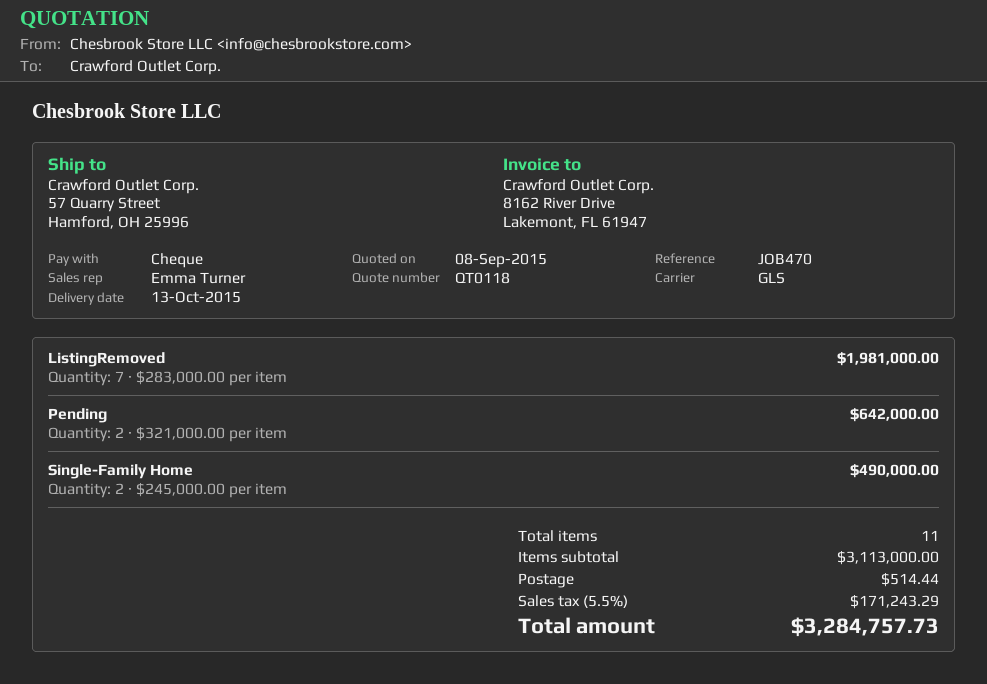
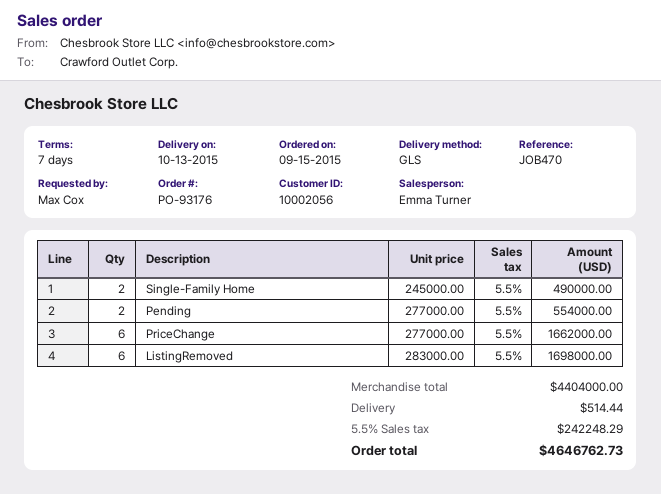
ListingRemoved: 7 x 283000.00 = 1981000.00 -> 6 x 283000.00 = 1698000.00
Pending: 2 x 321000.00 = 642000.00 -> 2 x 277000.00 = 554000.00
PriceChange: none -> 6 x 277000.00 = 1662000.00
subtotal: 3113000.00 -> 4404000.00
tax: 5.5% = 171243.29 -> 5.5% = 242248.29
total: 3284757.73 -> 4646762.73

